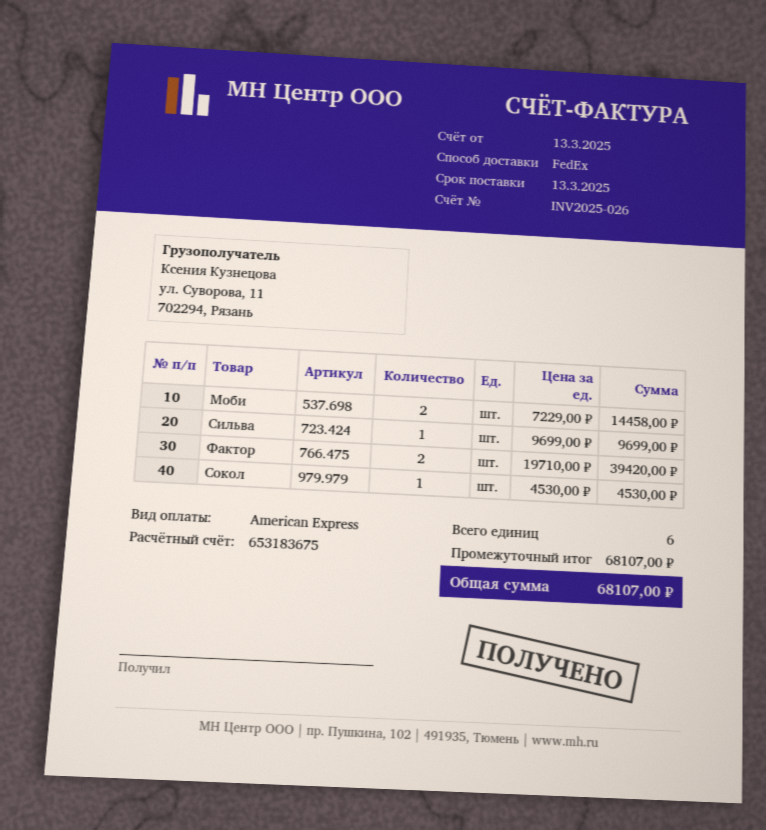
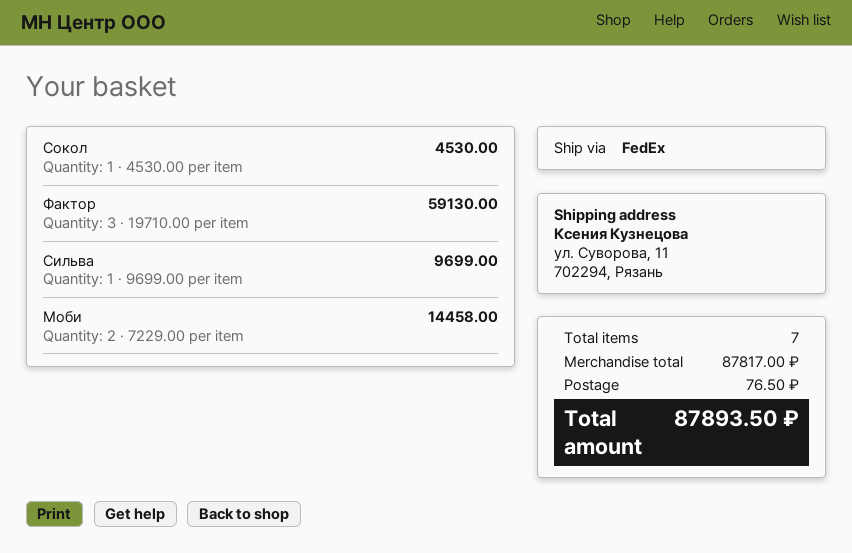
Фактор: 2 x 19710.00 = 39420.00 -> 3 x 19710.00 = 59130.00
total quantity: 6 -> 7
subtotal: 68107.00 -> 87817.00
shipping: none -> 76.50
total: 68107.00 -> 87893.50

